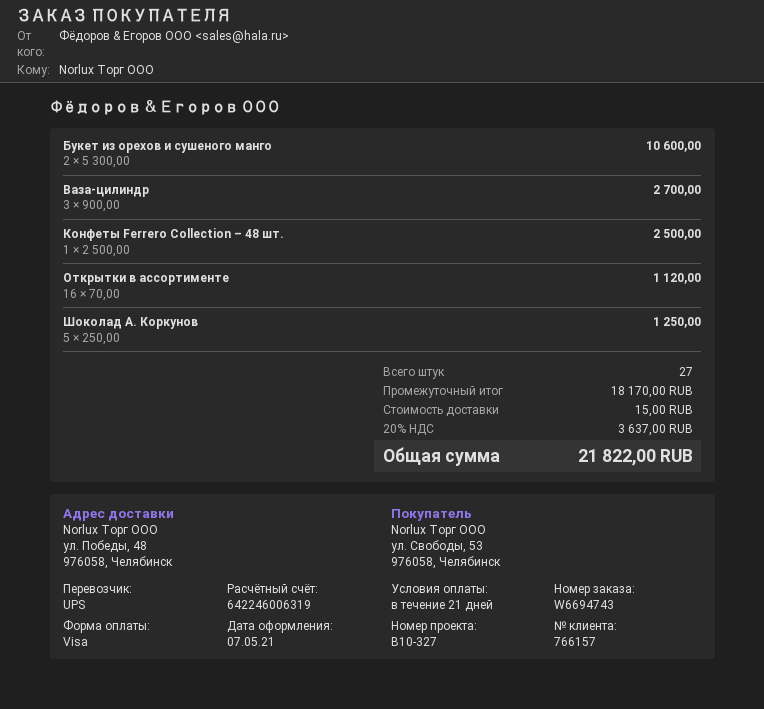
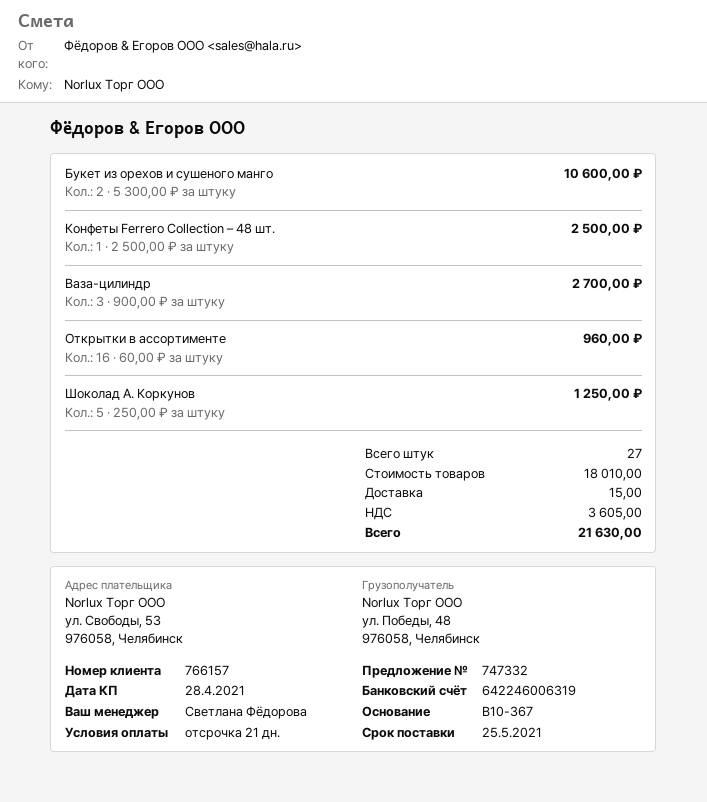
reference: B10-327 -> B10-367
Открытки в ассортименте: 16 x 70.00 = 1120.00 -> 16 x 60.00 = 960.00
subtotal: 18170.00 -> 18010.00
tax: 3637.00 -> 3605.00
total: 21822.00 -> 21630.00

